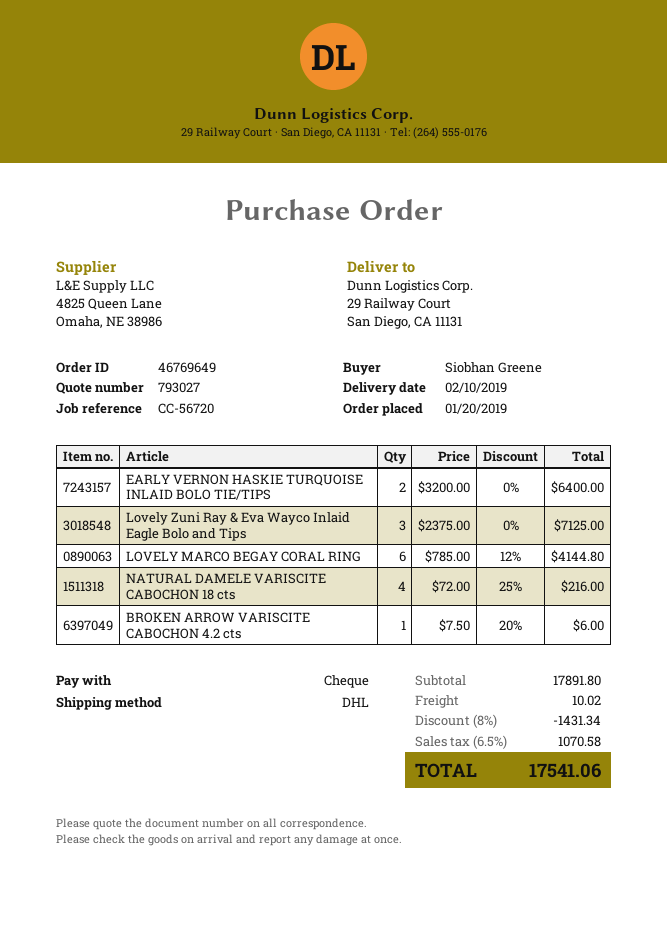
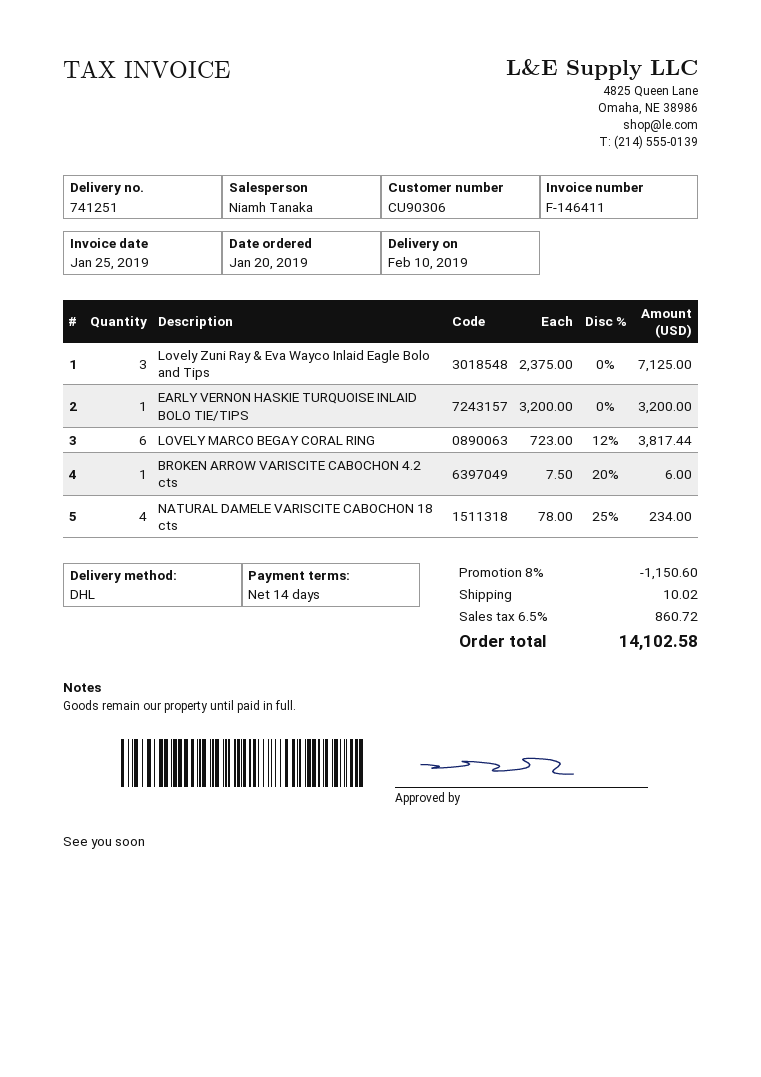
EARLY VERNON HASKIE TURQUOISE INLAID BOLO TIE/TIPS: 2 x 3200.00 = 6400.00 -> 1 x 3200.00 = 3200.00
LOVELY MARCO BEGAY CORAL RING: 6 x 785.00 - 12% = 4144.80 -> 6 x 723.00 - 12% = 3817.44
NATURAL DAMELE VARISCITE CABOCHON 18 cts: 4 x 72.00 - 25% = 216.00 -> 4 x 78.00 - 25% = 234.00
discount: 8% = 1431.34 -> 8% = 1150.60
tax: 6.5% = 1070.58 -> 6.5% = 860.72
total: 17541.06 -> 14102.58

